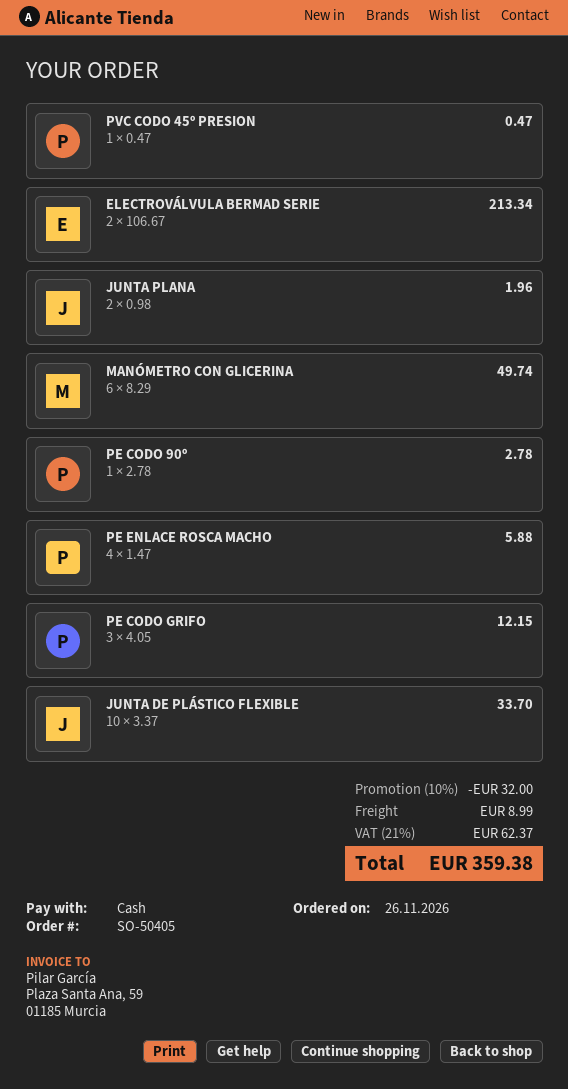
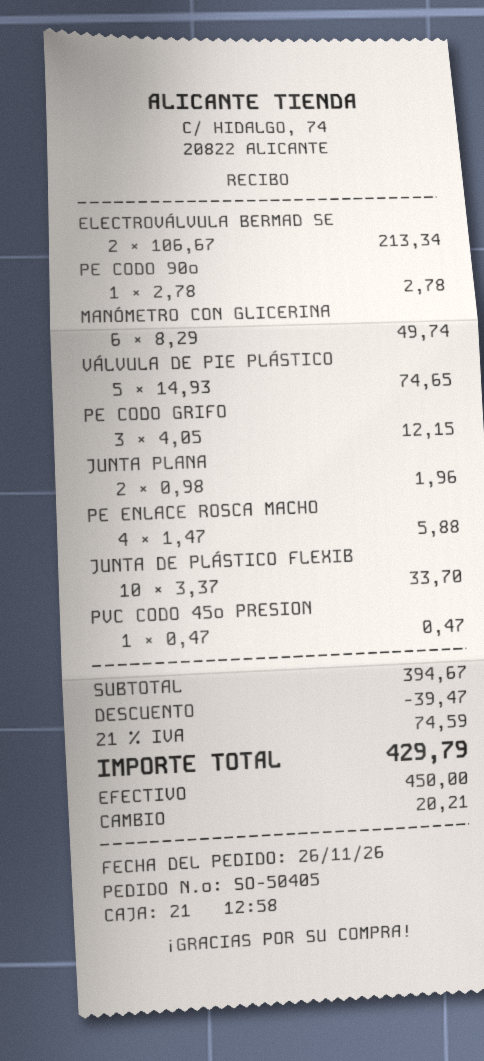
VÁLVULA DE PIE PLÁSTICO: none -> 5 x 14.93 = 74.65
discount: 32.00 -> 39.47
shipping: 8.99 -> none
tax: 21% = 62.37 -> 21% = 74.59
total: 359.38 -> 429.79

